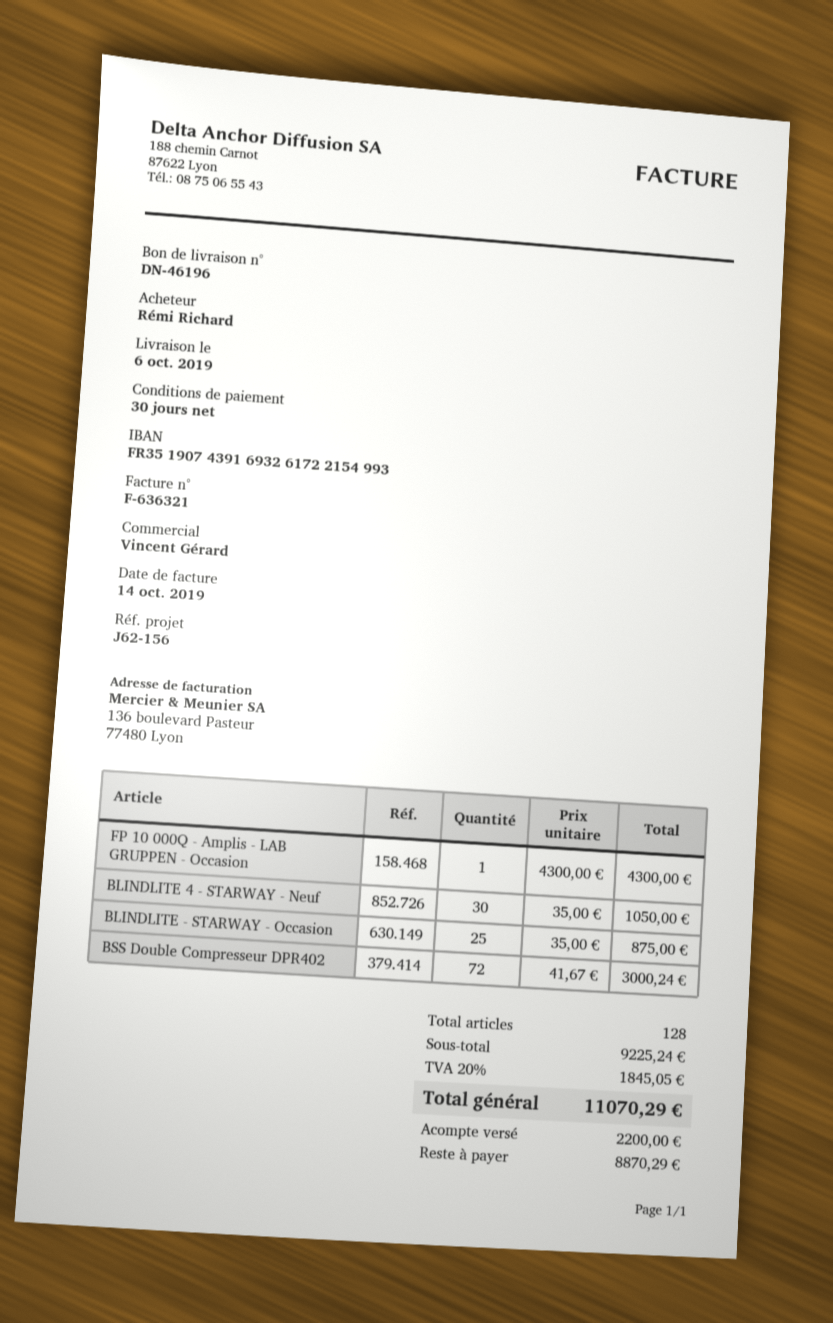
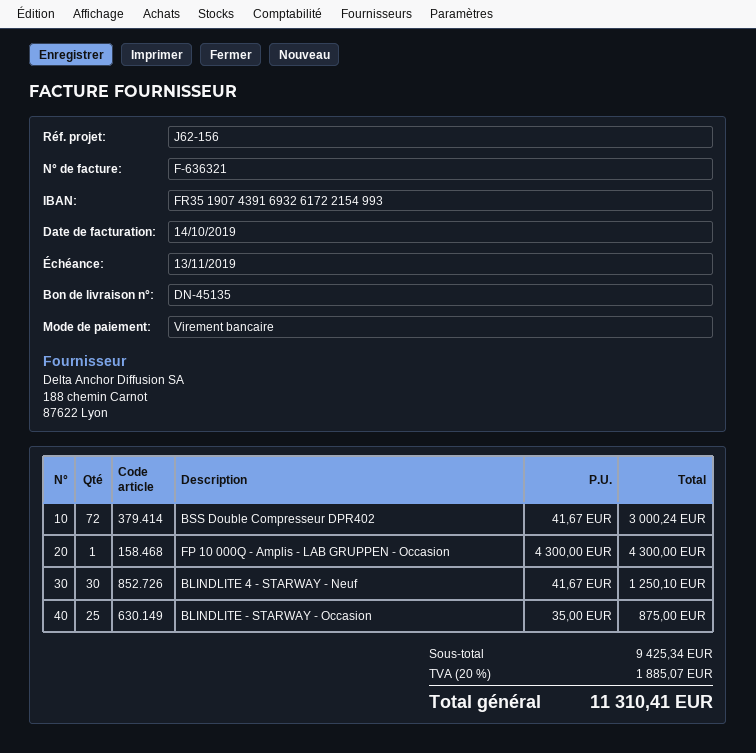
delivery note number: DN-46196 -> DN-45135
BLINDLITE 4 - STARWAY - Neuf: 30 x 35.00 = 1050.00 -> 30 x 41.67 = 1250.10
subtotal: 9225.24 -> 9425.34
tax: 20% = 1845.05 -> 20% = 1885.07
total: 11070.29 -> 11310.41

